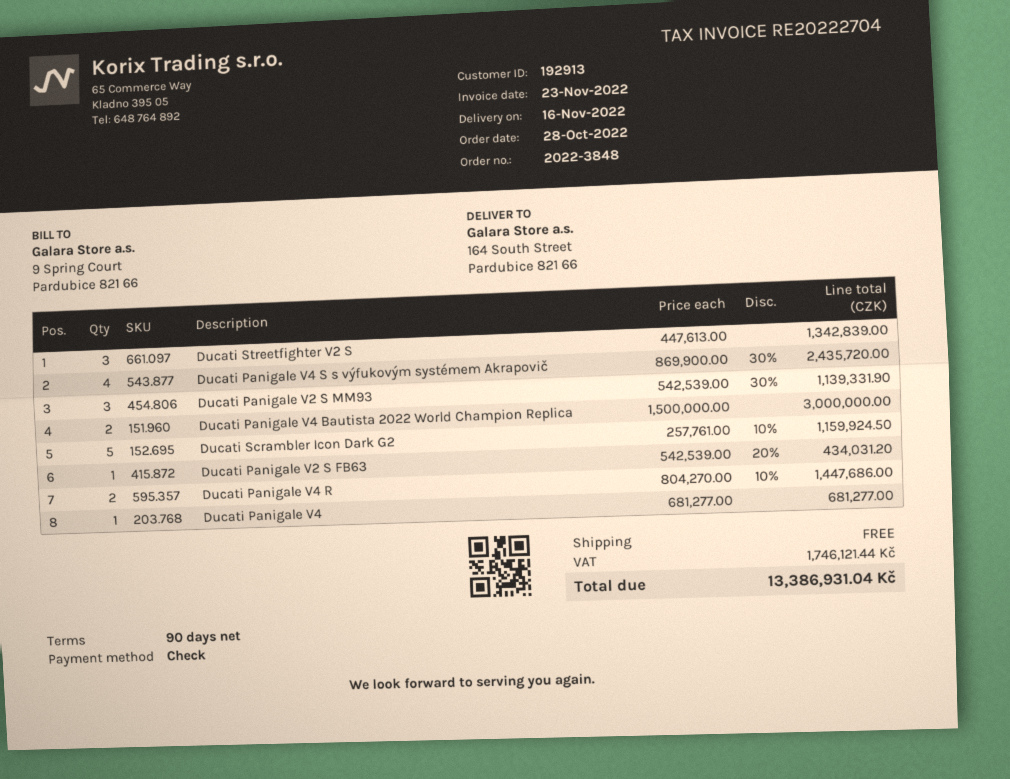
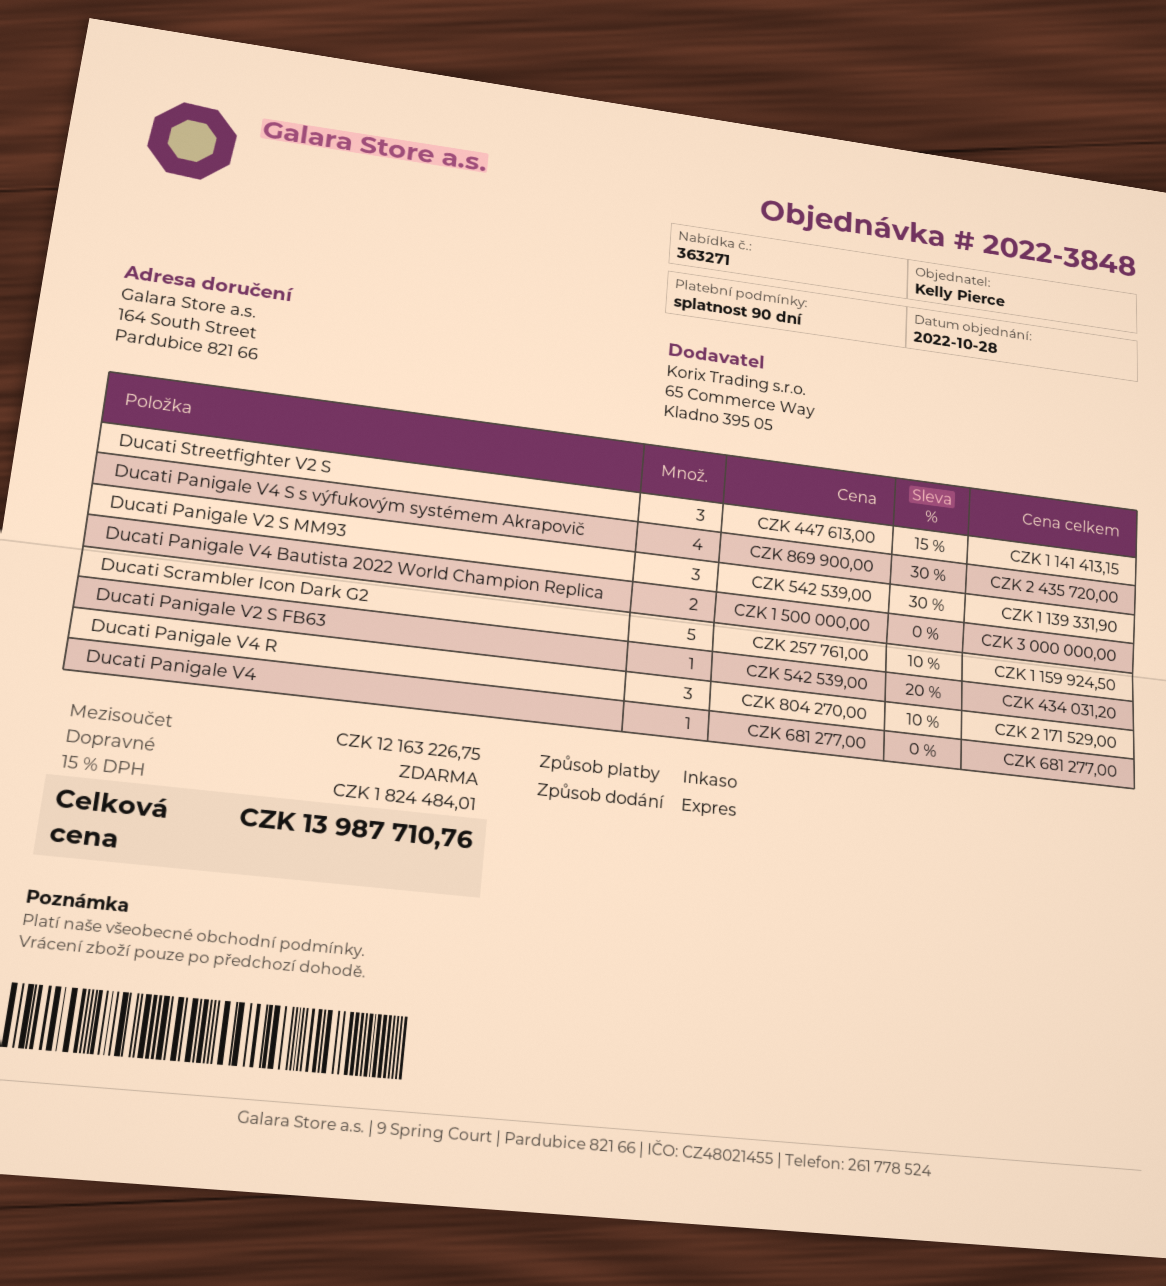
payment method: cheque -> direct debit
Ducati Streetfighter V2 S: 3 x 447613.00 = 1342839.00 -> 3 x 447613.00 - 15% = 1141413.15
Ducati Panigale V4 R: 2 x 804270.00 - 10% = 1447686.00 -> 3 x 804270.00 - 10% = 2171529.00
tax: 1746121.44 -> 1824484.01
total: 13386931.04 -> 13987710.76

